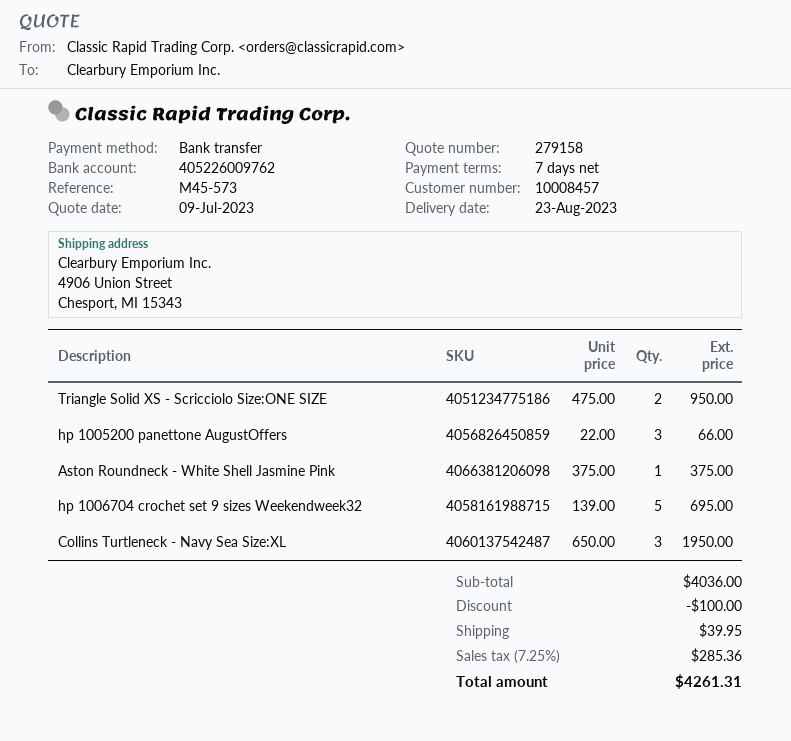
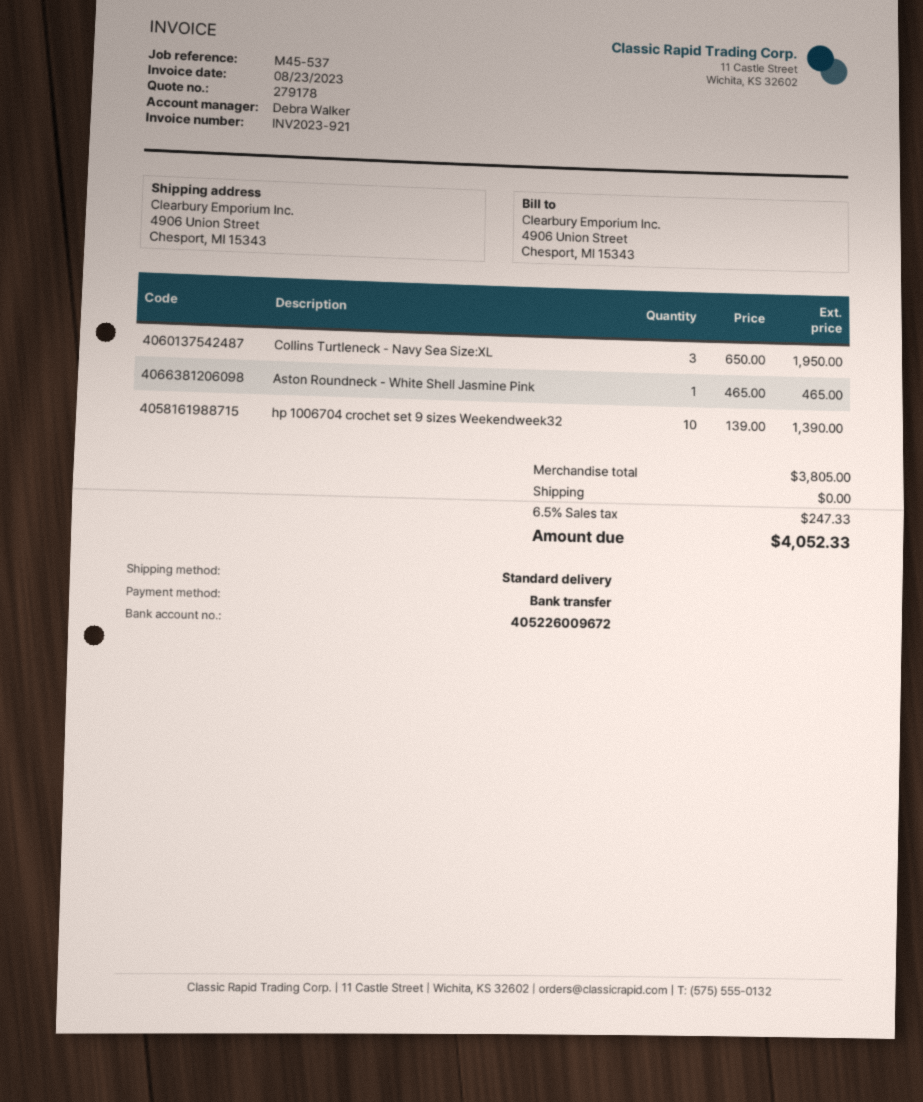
quote number: 279158 -> 279178
reference: M45-573 -> M45-537
bank account: 405226009762 -> 405226009672
Triangle Solid XS - Scricciolo Size:ONE SIZE: 2 x 475.00 = 950.00 -> none
hp 1005200 panettone AugustOffers: 3 x 22.00 = 66.00 -> none
Aston Roundneck - White Shell Jasmine Pink: 1 x 375.00 = 375.00 -> 1 x 465.00 = 465.00
hp 1006704 crochet set 9 sizes Weekendweek32: 5 x 139.00 = 695.00 -> 10 x 139.00 = 1390.00
subtotal: 4036.00 -> 3805.00
discount: 100.00 -> none
shipping: 39.95 -> 0.00
tax: 7.25% = 285.36 -> 6.5% = 247.33
total: 4261.31 -> 4052.33

